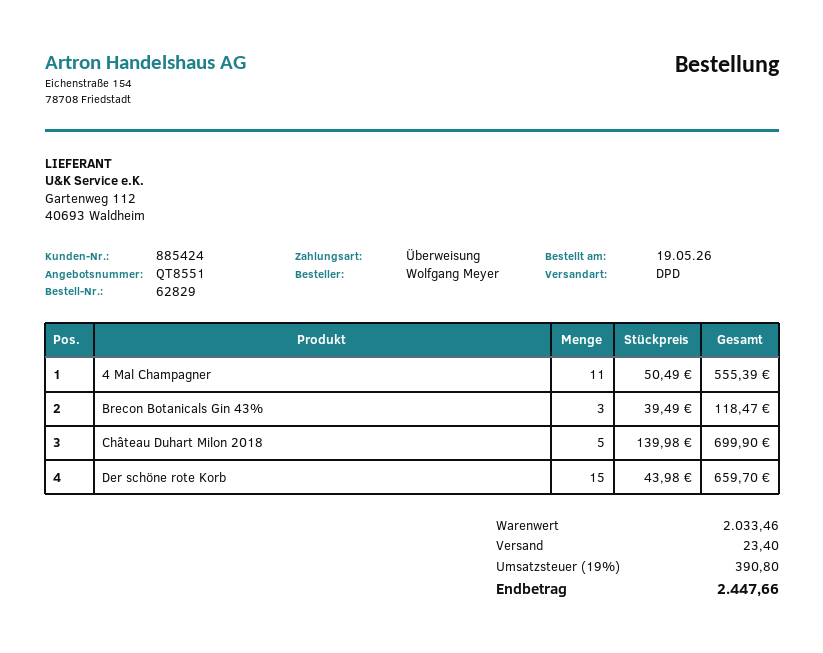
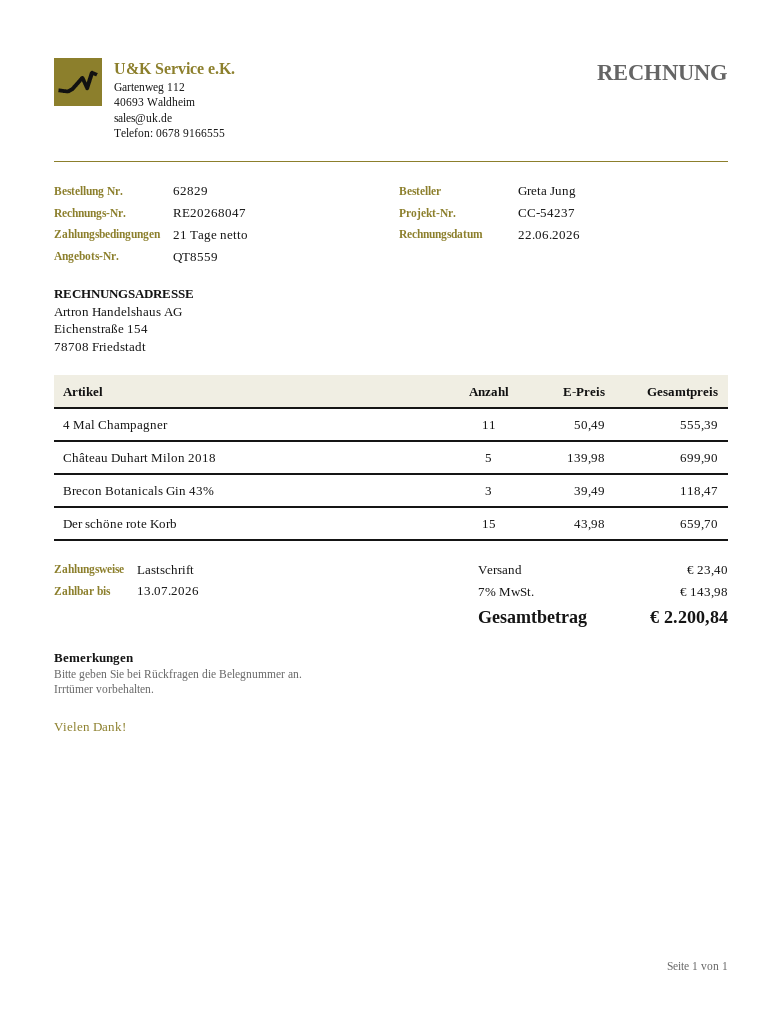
quote number: QT8551 -> QT8559
ordered by: Wolfgang Meyer -> Greta Jung
payment method: bank transfer -> direct debit
tax: 19% = 390.80 -> 7% = 143.98
total: 2447.66 -> 2200.84

